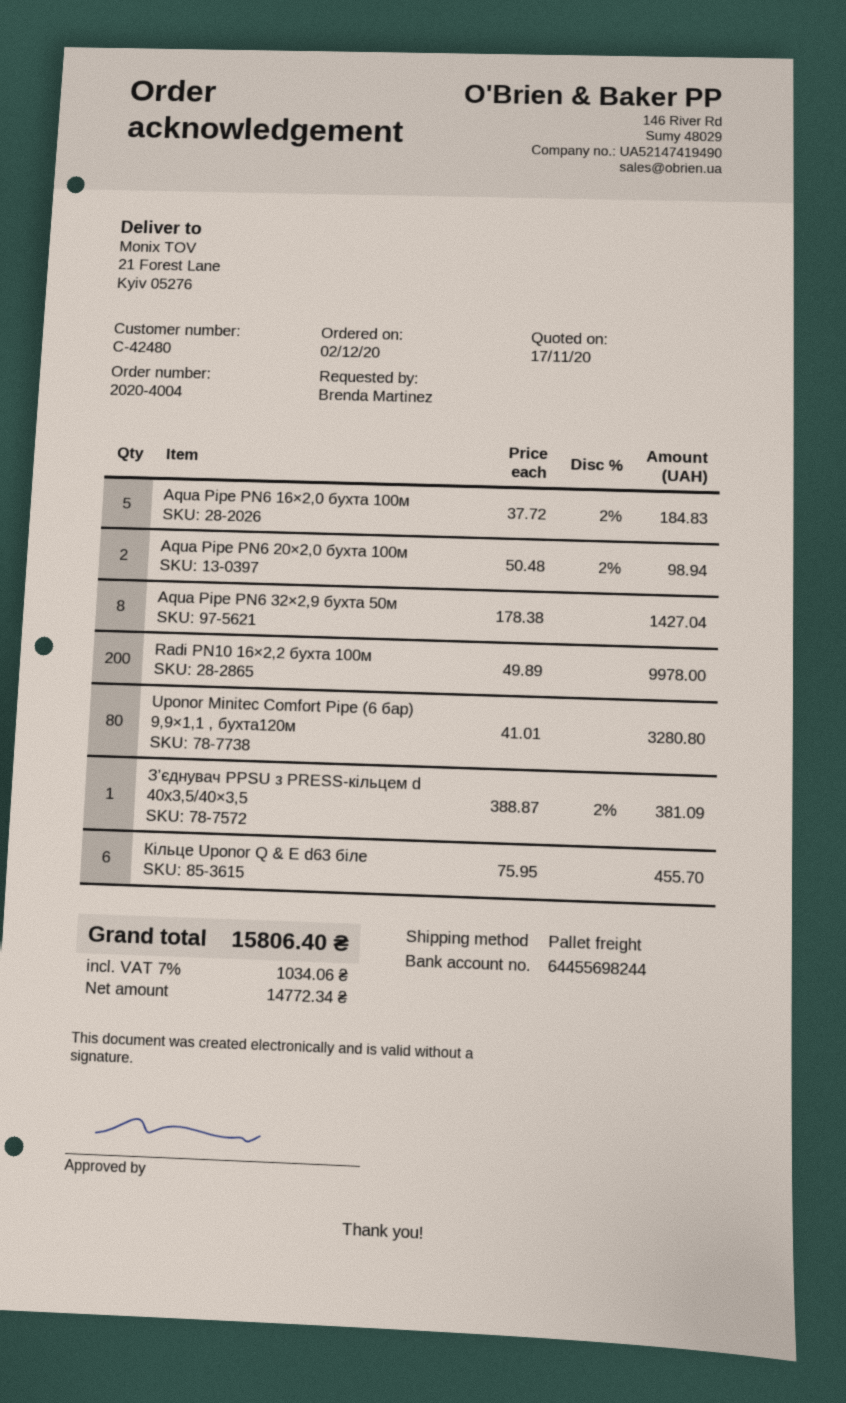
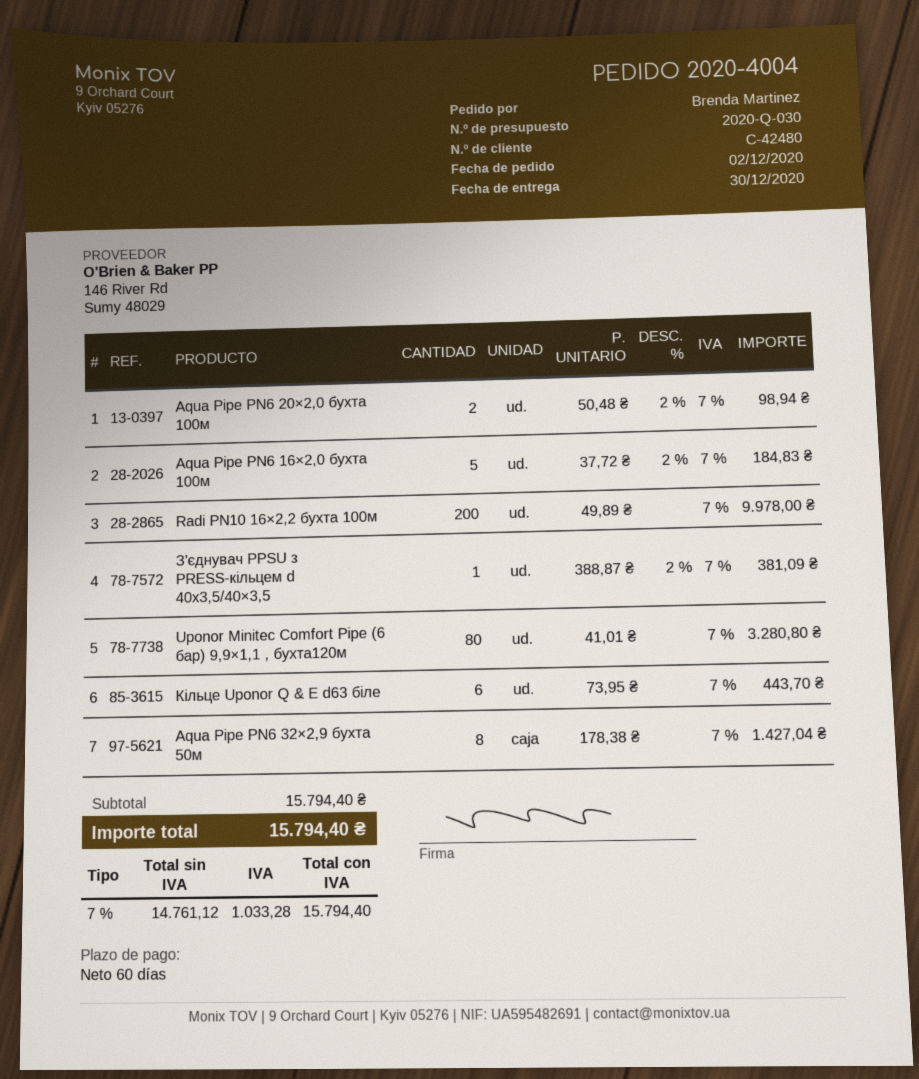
Кільце Uponor Q & E d63 біле: 6 x 75.95 = 455.70 -> 6 x 73.95 = 443.70
net: 14772.34 -> 14761.12
tax: 7% = 1034.06 -> 7% = 1033.28
total: 15806.40 -> 15794.40

